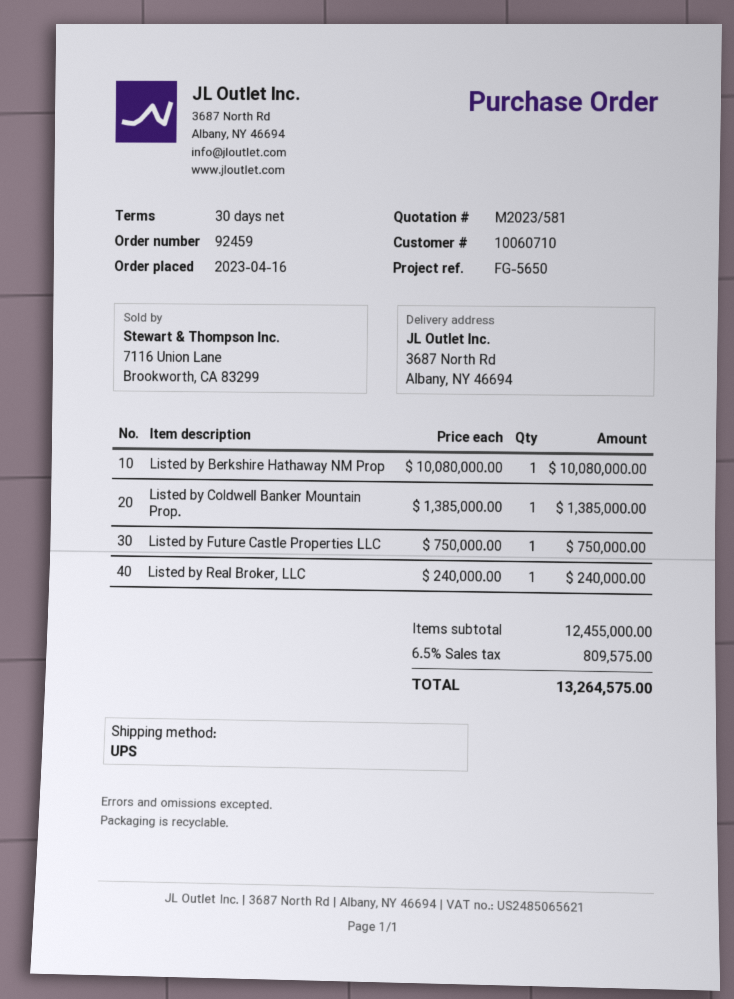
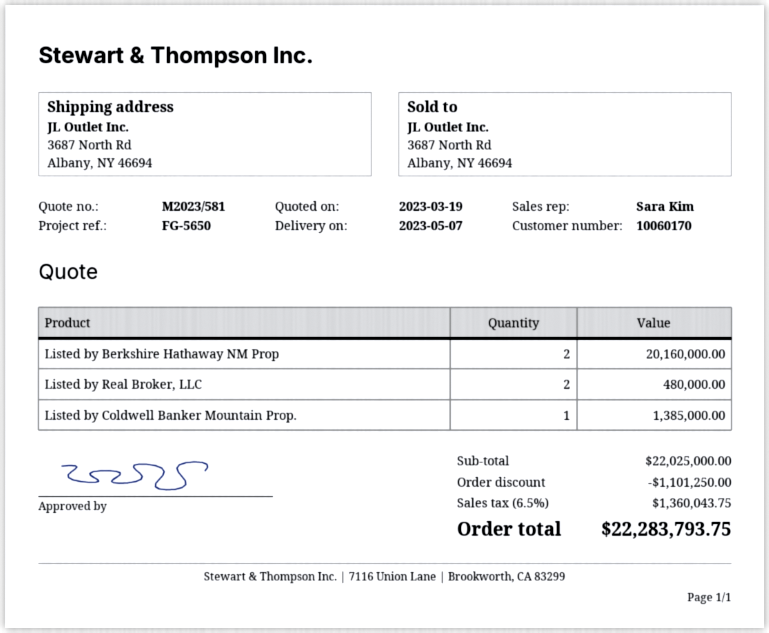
customer number: 10060710 -> 10060170
Listed by Berkshire Hathaway NM Prop: 1 for 10080000.00 -> 2 for 20160000.00
Listed by Future Castle Properties LLC: 1 for 750000.00 -> none
Listed by Real Broker, LLC: 1 for 240000.00 -> 2 for 480000.00
subtotal: 12455000.00 -> 22025000.00
discount: none -> 1101250.00
tax: 6.5% = 809575.00 -> 6.5% = 1360043.75
total: 13264575.00 -> 22283793.75

